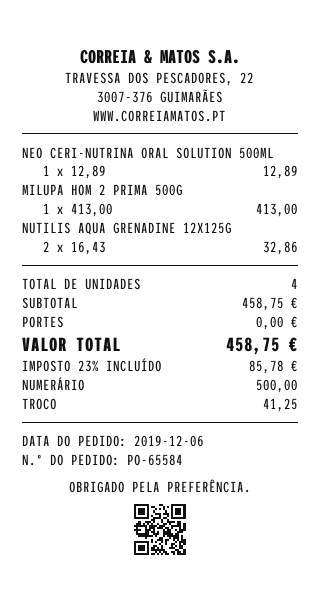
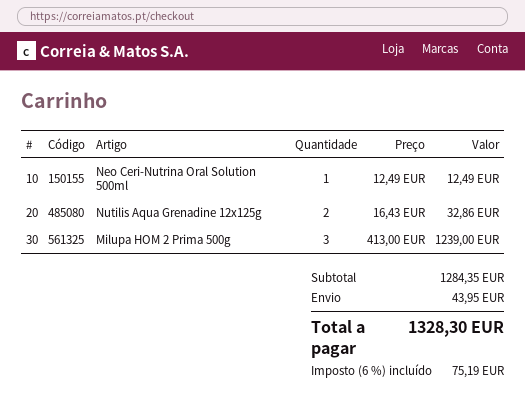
NEO CERI-NUTRINA ORAL SOLUTION 500ML: 1 x 12.89 = 12.89 -> 1 x 12.49 = 12.49
MILUPA HOM 2 PRIMA 500G: 1 x 413.00 = 413.00 -> 3 x 413.00 = 1239.00
subtotal: 458.75 -> 1284.35
shipping: 0.00 -> 43.95
tax: 23% = 85.78 -> 6% = 75.19
total: 458.75 -> 1328.30

